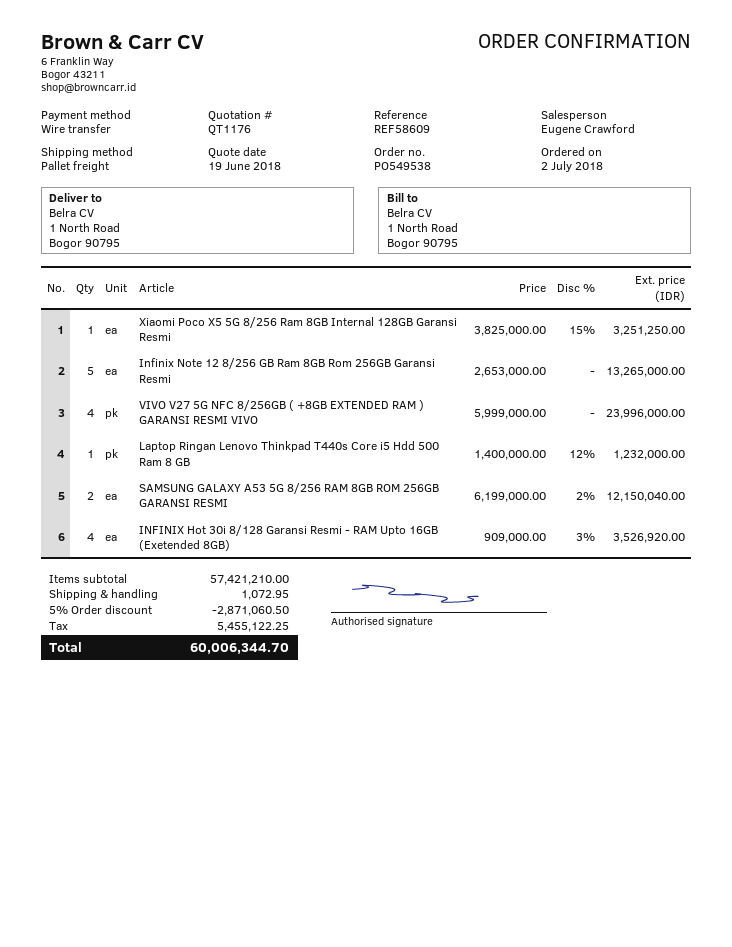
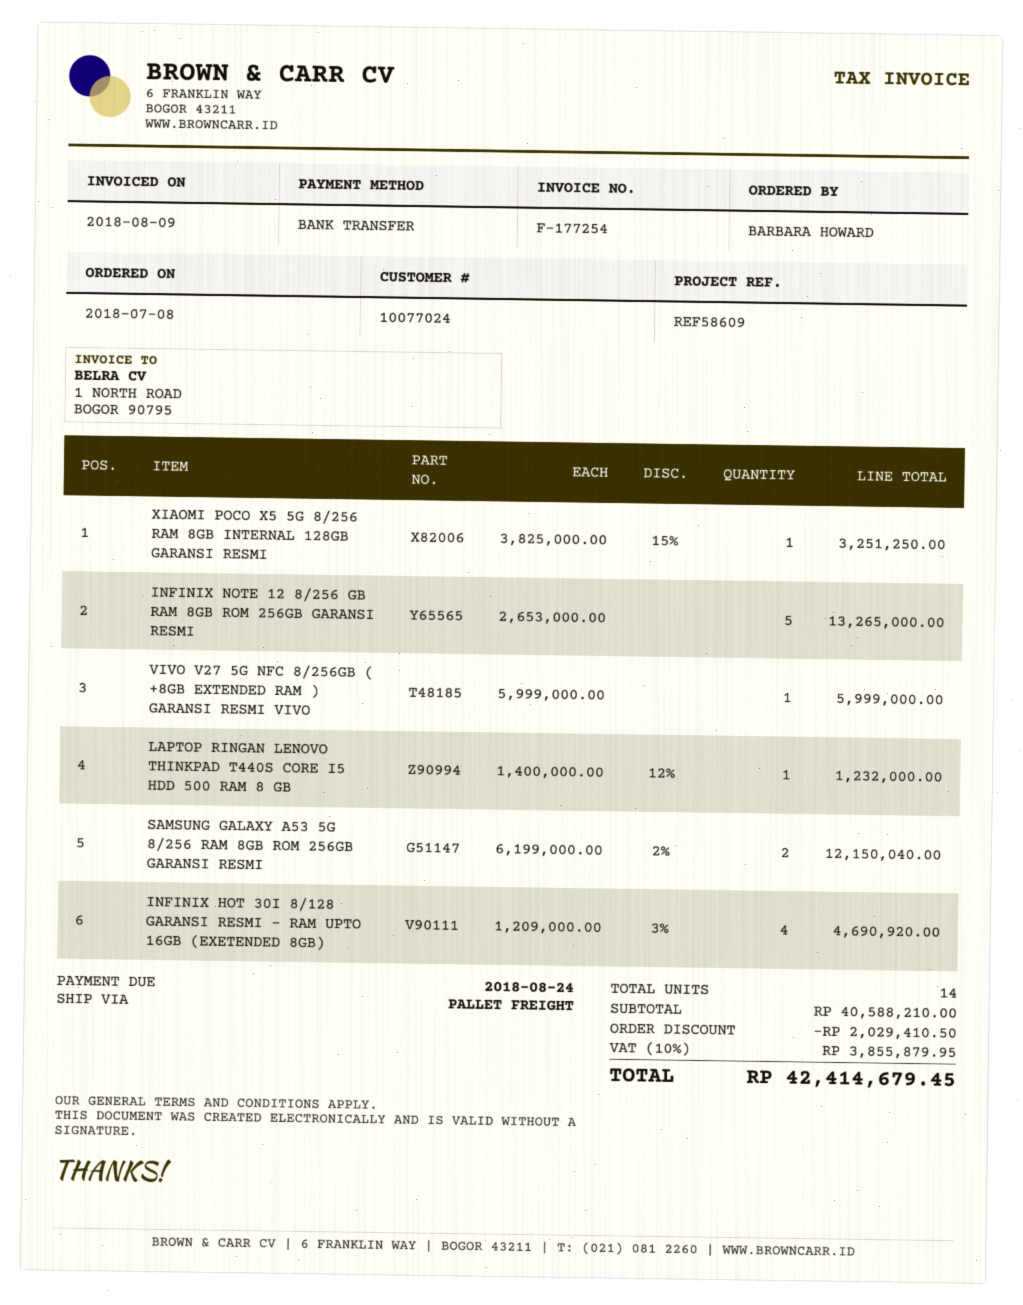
order date: 2018-07-02 -> 2018-07-08
VIVO V27 5G NFC 8/256GB ( +8GB EXTENDED RAM ) GARANSI RESMI VIVO: 4 x 5999000.00 = 23996000.00 -> 1 x 5999000.00 = 5999000.00
INFINIX Hot 30i 8/128 Garansi Resmi - RAM Upto 16GB (Exetended 8GB): 4 x 909000.00 - 3% = 3526920.00 -> 4 x 1209000.00 - 3% = 4690920.00
subtotal: 57421210.00 -> 40588210.00
discount: 2871060.50 -> 2029410.50
shipping: 1072.95 -> none
tax: 5455122.25 -> 3855879.95
total: 60006344.70 -> 42414679.45

